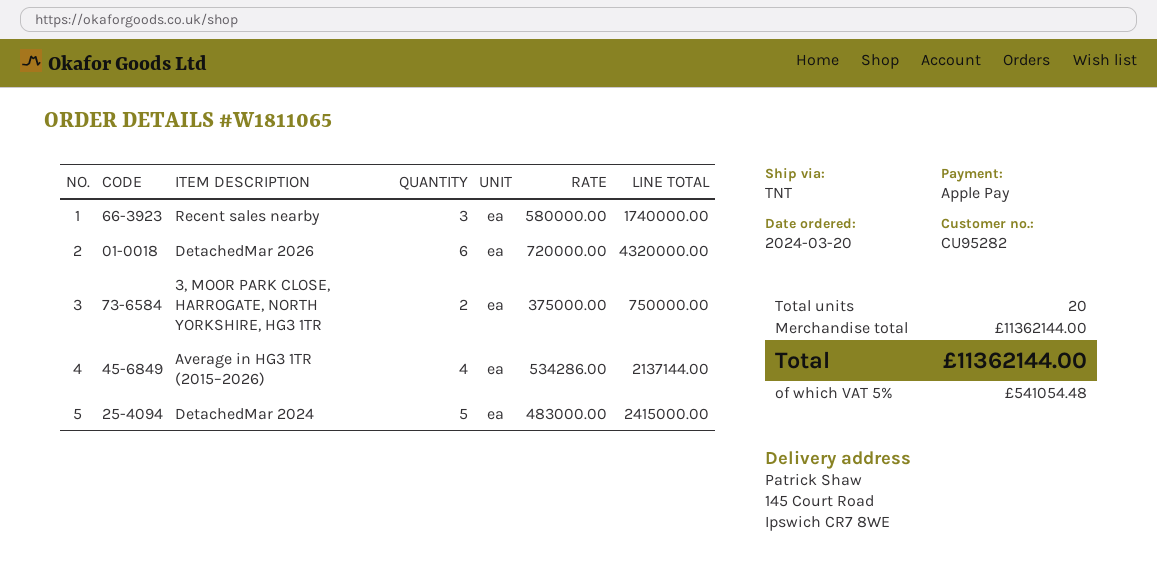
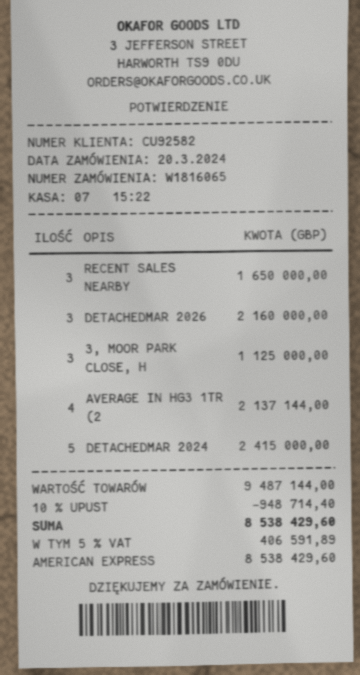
order number: W1811065 -> W1816065
customer number: CU95282 -> CU92582
payment method: Apple Pay -> American Express
Recent sales nearby: 3 for 1740000.00 -> 3 for 1650000.00
DetachedMar 2026: 6 for 4320000.00 -> 3 for 2160000.00
3, MOOR PARK CLOSE, HARROGATE, NORTH YORKSHIRE, HG3 1TR: 2 for 750000.00 -> 3 for 1125000.00
subtotal: 11362144.00 -> 9487144.00
discount: none -> 10% = 948714.40
tax: 5% = 541054.48 -> 5% = 406591.89
total: 11362144.00 -> 8538429.60

